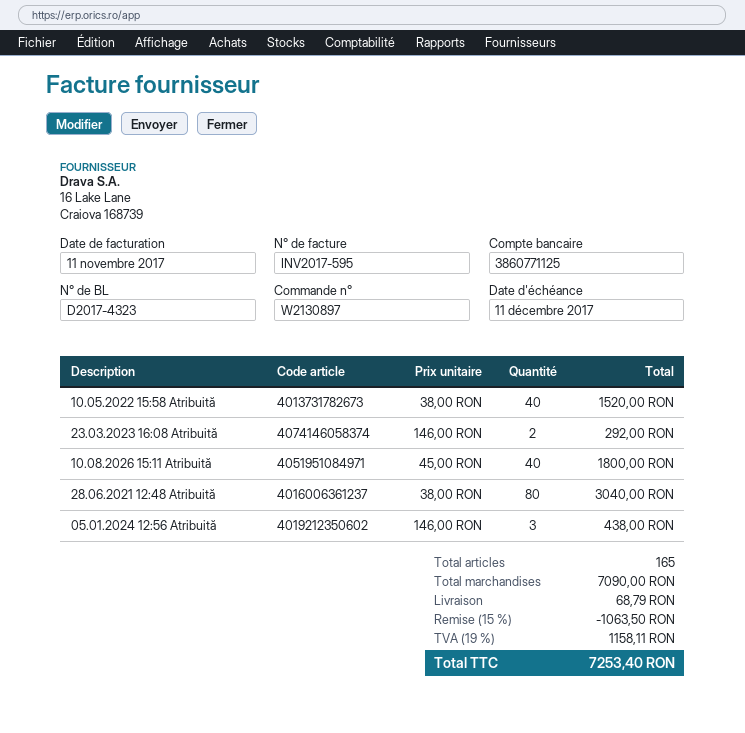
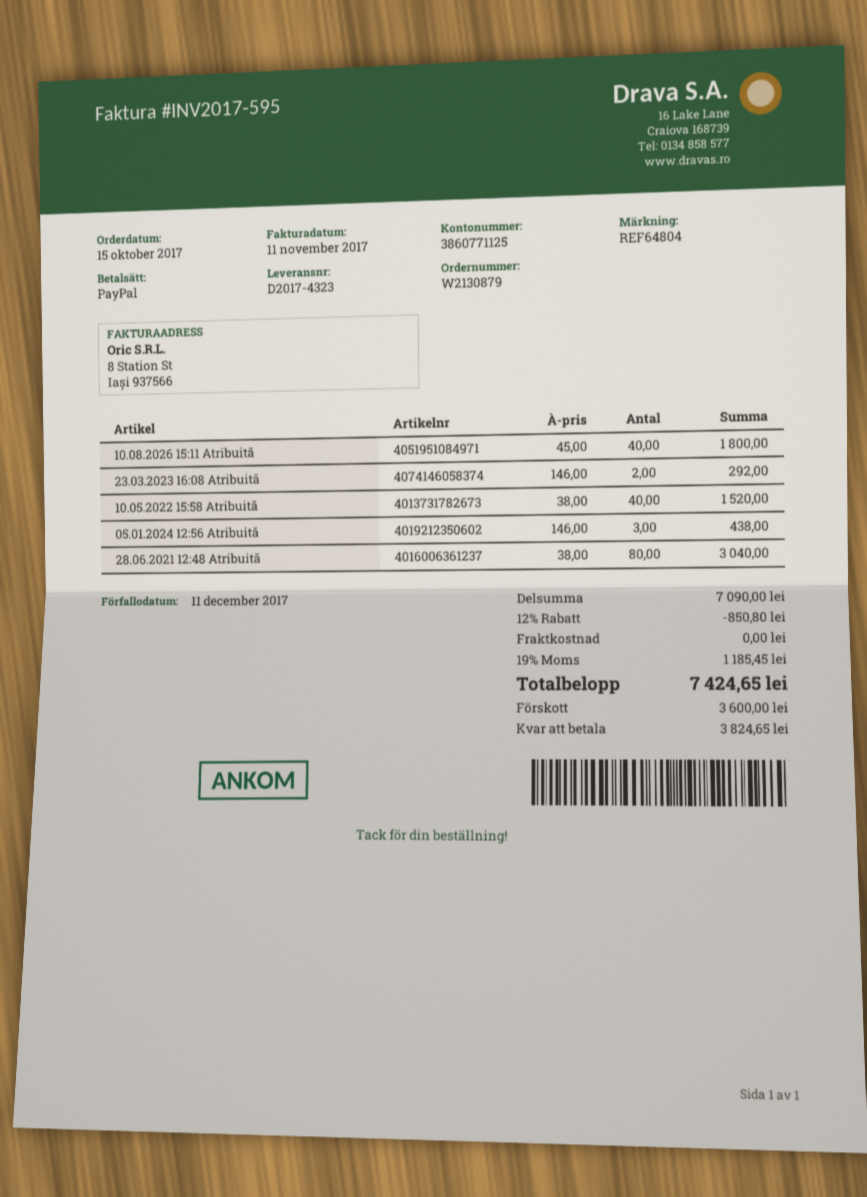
order number: W2130897 -> W2130879
discount: 15% = 1063.50 -> 12% = 850.80
shipping: 68.79 -> 0.00
tax: 19% = 1158.11 -> 19% = 1185.45
total: 7253.40 -> 7424.65

